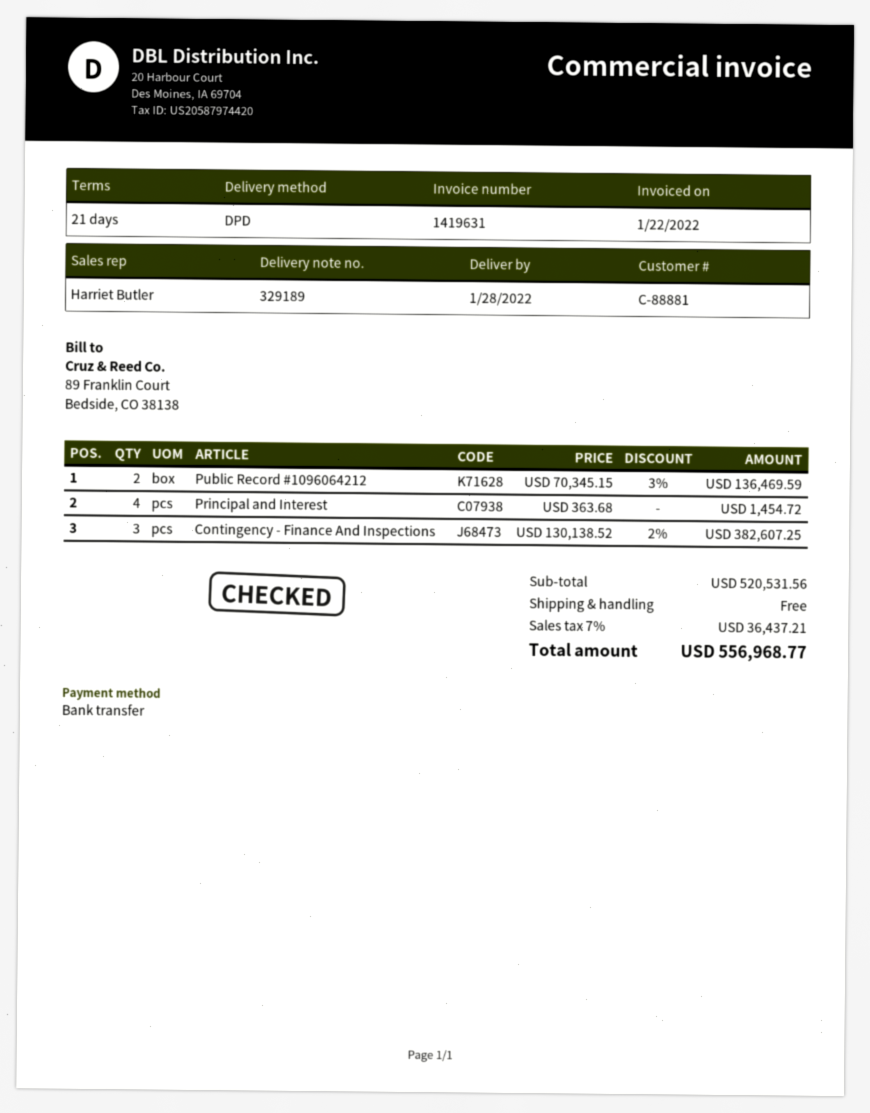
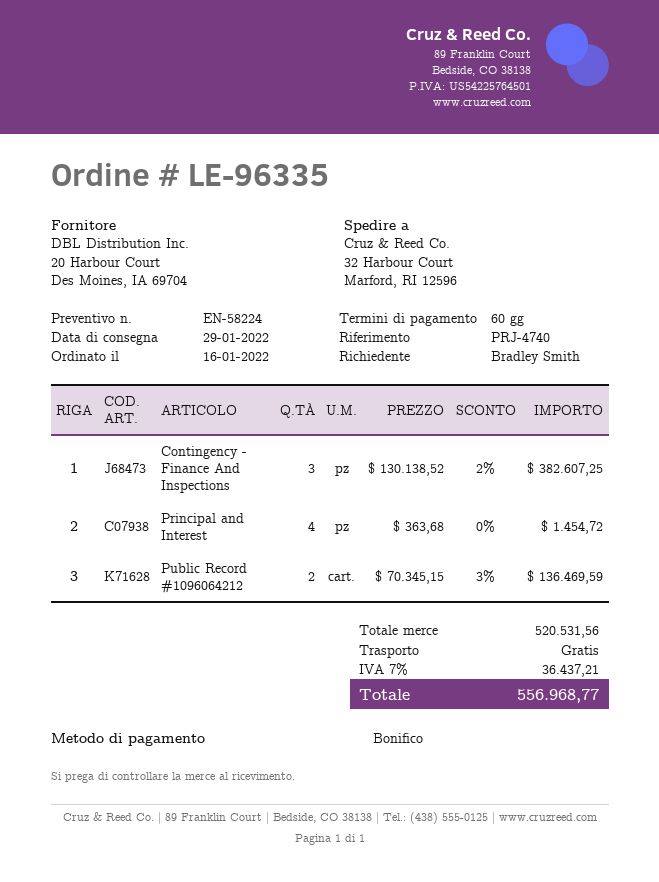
delivery date: 2022-01-28 -> 2022-01-29
payment terms: 21 days -> 60 days

